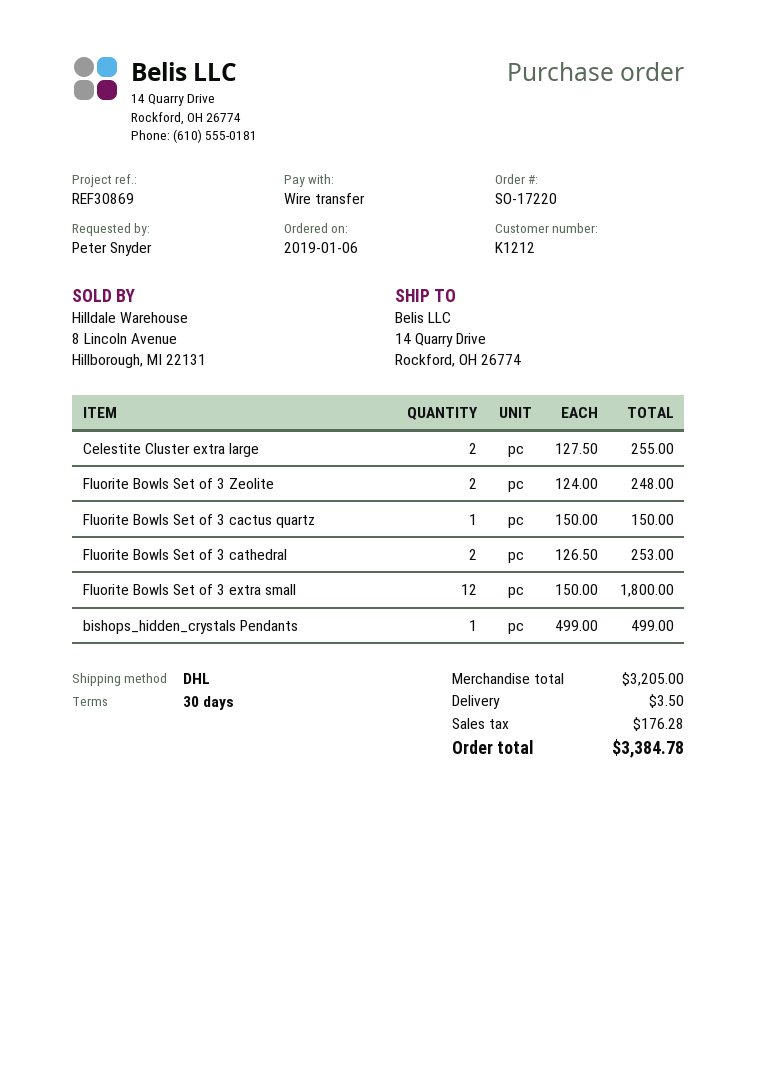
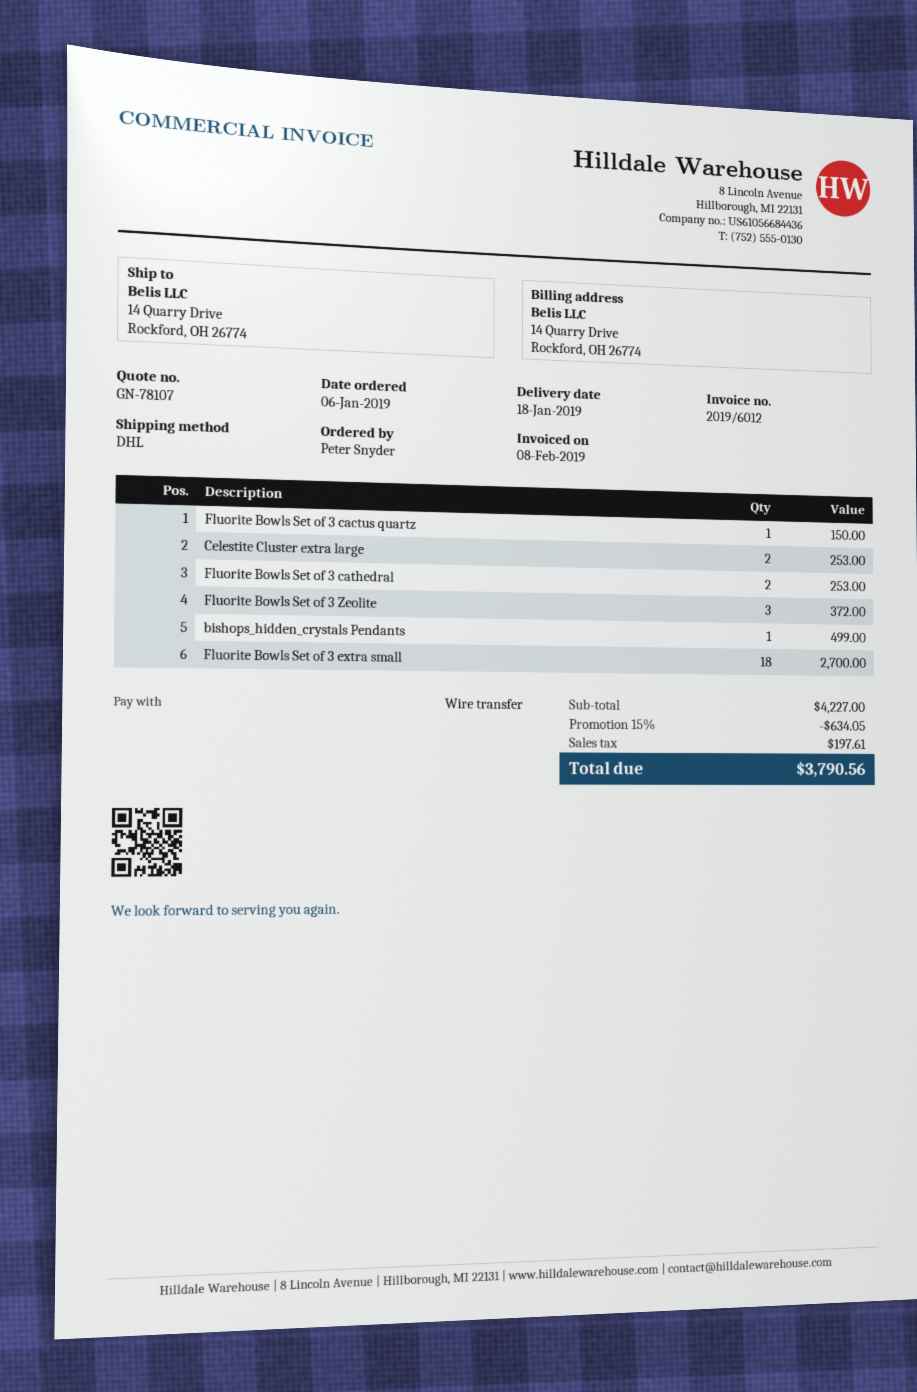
Celestite Cluster extra large: 2 for 255.00 -> 2 for 253.00
Fluorite Bowls Set of 3 Zeolite: 2 for 248.00 -> 3 for 372.00
Fluorite Bowls Set of 3 extra small: 12 for 1800.00 -> 18 for 2700.00
subtotal: 3205.00 -> 4227.00
discount: none -> 15% = 634.05
shipping: 3.50 -> none
tax: 176.28 -> 197.61
total: 3384.78 -> 3790.56

